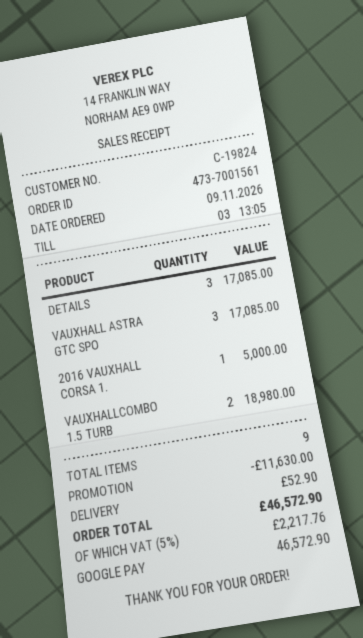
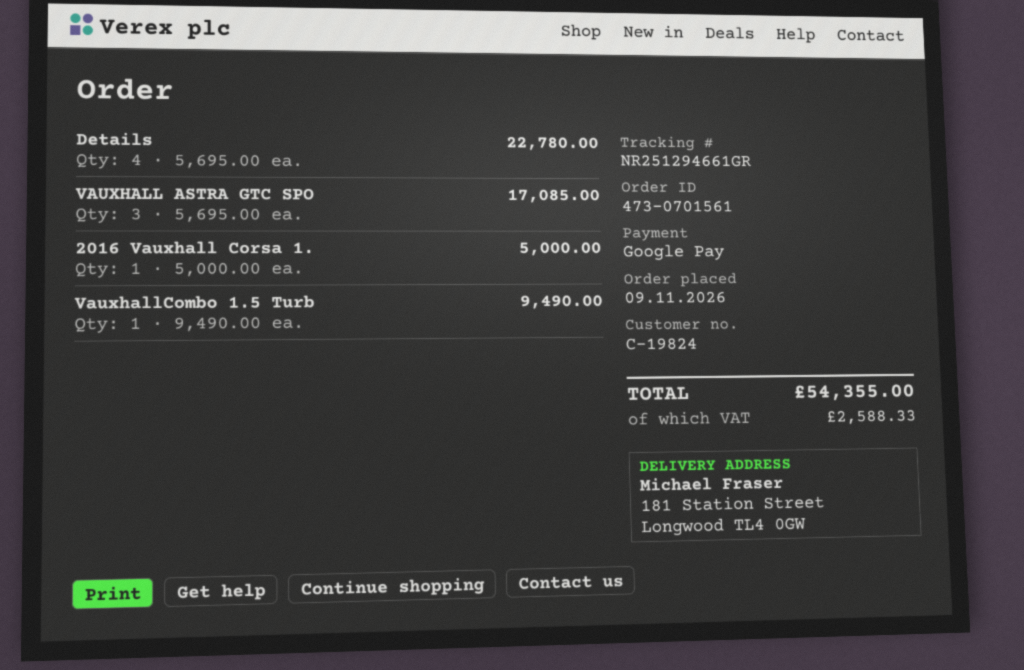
order number: 473-7001561 -> 473-0701561
DETAILS: 3 for 17085.00 -> 4 for 22780.00
VAUXHALLCOMBO 1.5 TURB: 2 for 18980.00 -> 1 for 9490.00
discount: 11630.00 -> none
shipping: 52.90 -> none
tax: 2217.76 -> 2588.33
total: 46572.90 -> 54355.00

